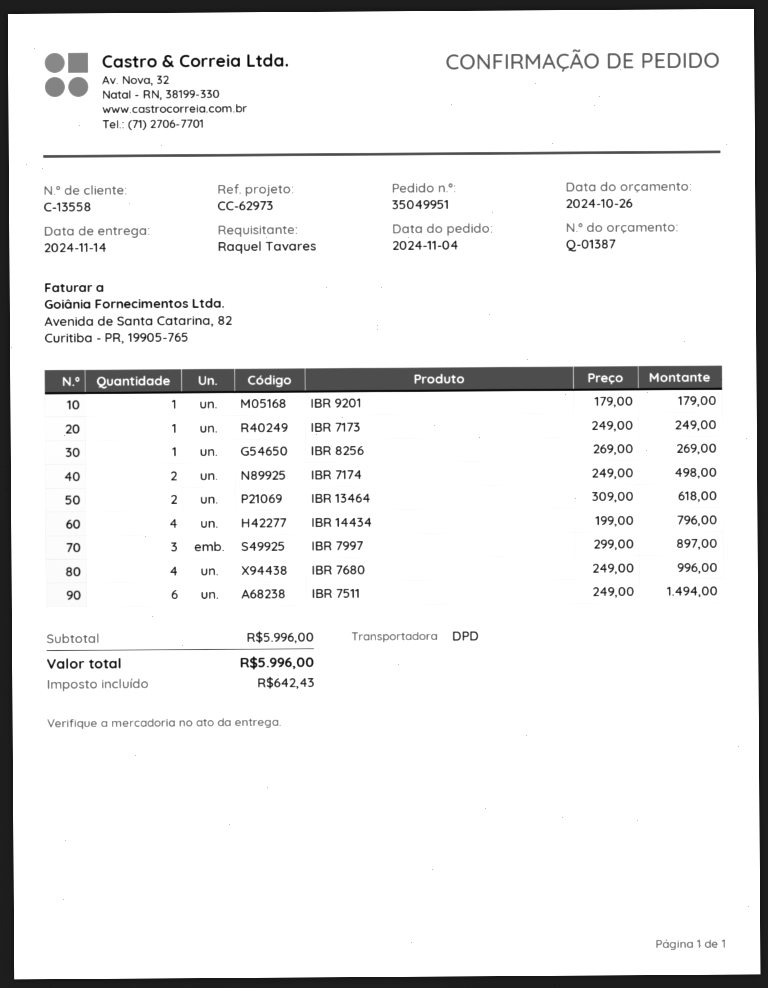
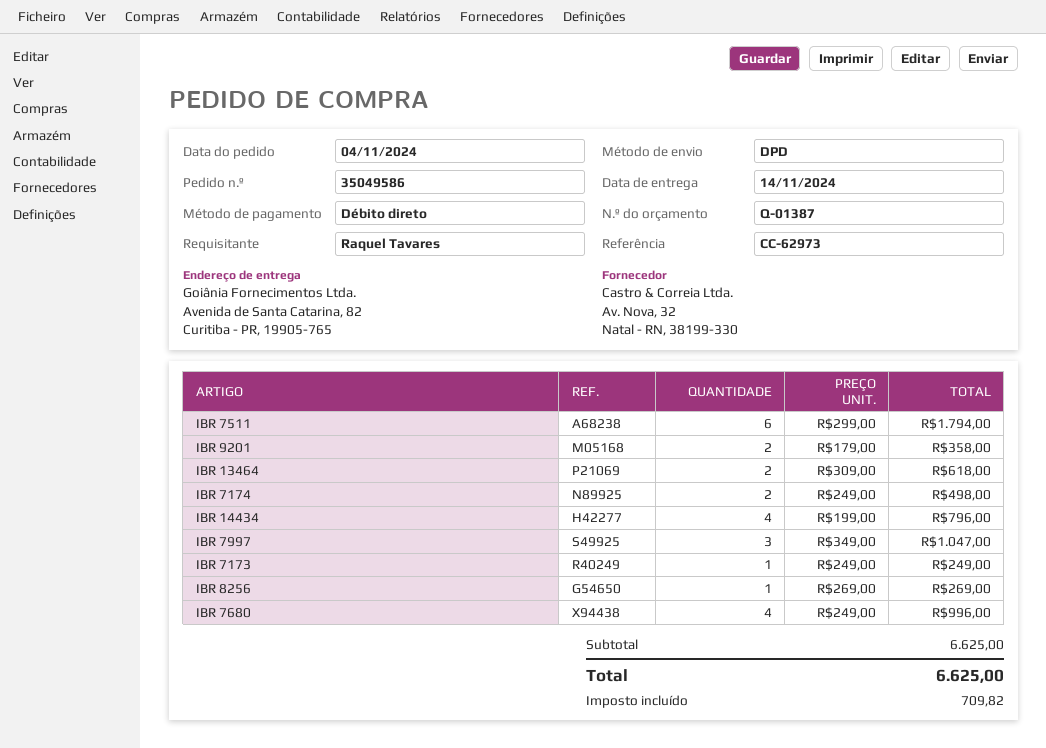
order number: 35049951 -> 35049586
IBR 9201: 1 x 179.00 = 179.00 -> 2 x 179.00 = 358.00
IBR 7997: 3 x 299.00 = 897.00 -> 3 x 349.00 = 1047.00
IBR 7511: 6 x 249.00 = 1494.00 -> 6 x 299.00 = 1794.00
subtotal: 5996.00 -> 6625.00
tax: 642.43 -> 709.82
total: 5996.00 -> 6625.00

